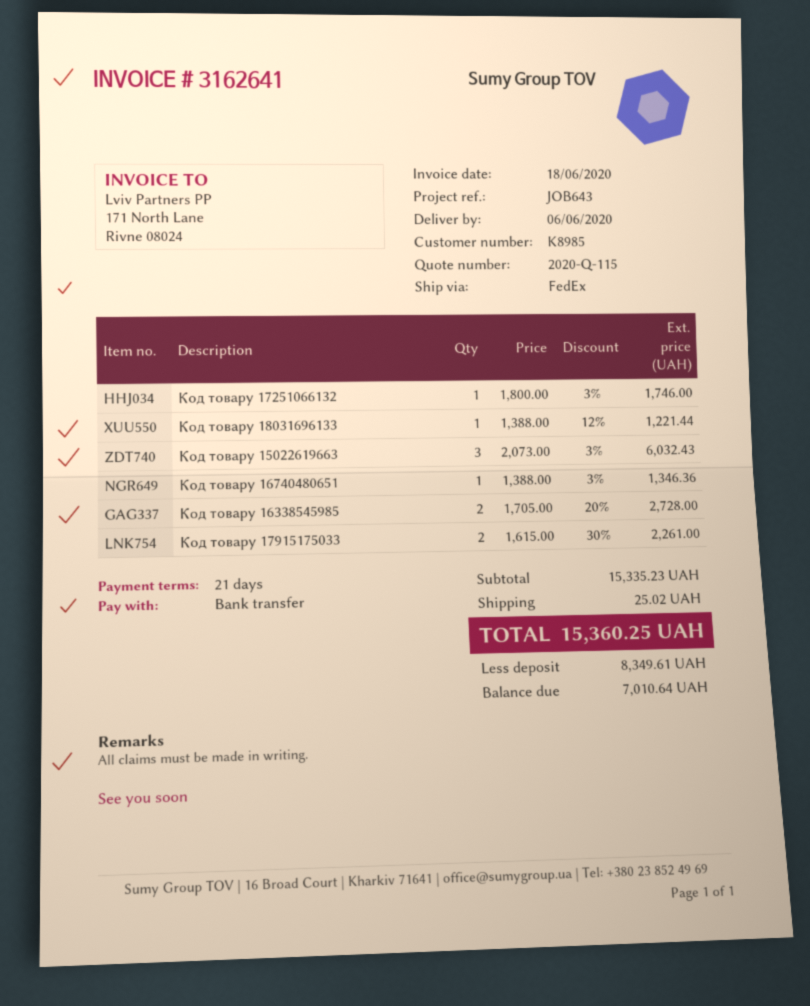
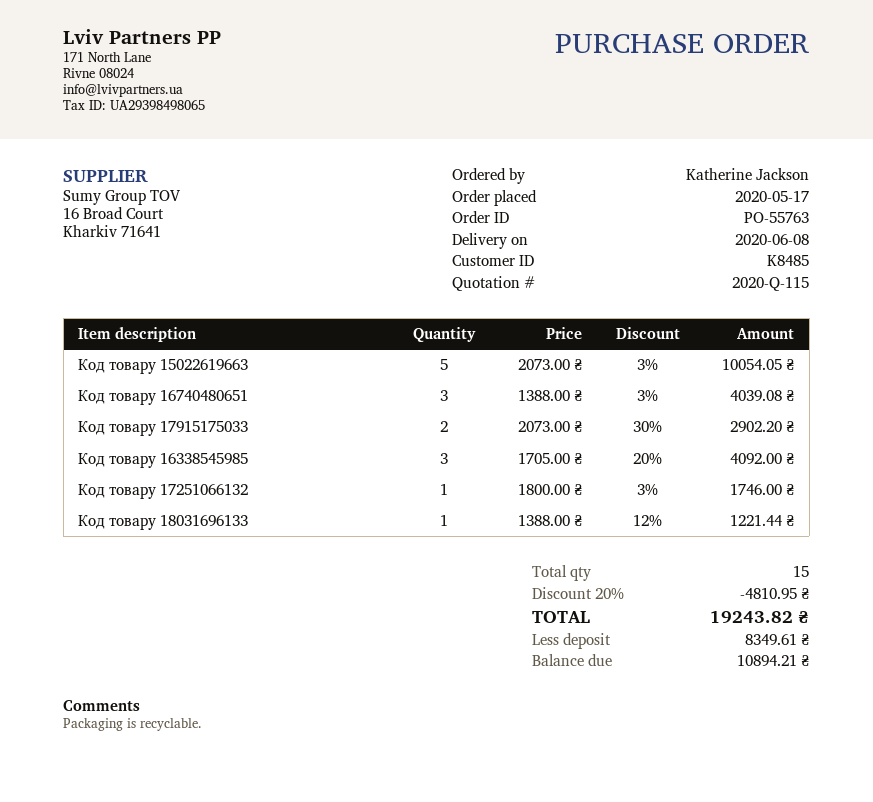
delivery date: 2020-06-06 -> 2020-06-08
customer number: K8985 -> K8485
Код товару 15022619663: 3 x 2073.00 - 3% = 6032.43 -> 5 x 2073.00 - 3% = 10054.05
Код товару 16740480651: 1 x 1388.00 - 3% = 1346.36 -> 3 x 1388.00 - 3% = 4039.08
Код товару 16338545985: 2 x 1705.00 - 20% = 2728.00 -> 3 x 1705.00 - 20% = 4092.00
Код товару 17915175033: 2 x 1615.00 - 30% = 2261.00 -> 2 x 2073.00 - 30% = 2902.20
discount: none -> 20% = 4810.95
shipping: 25.02 -> none
total: 15360.25 -> 19243.82
balance: 7010.64 -> 10894.21

